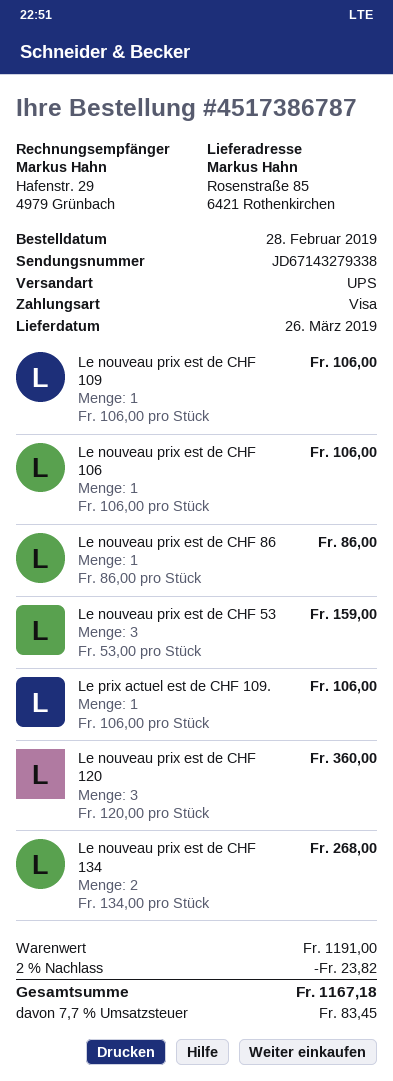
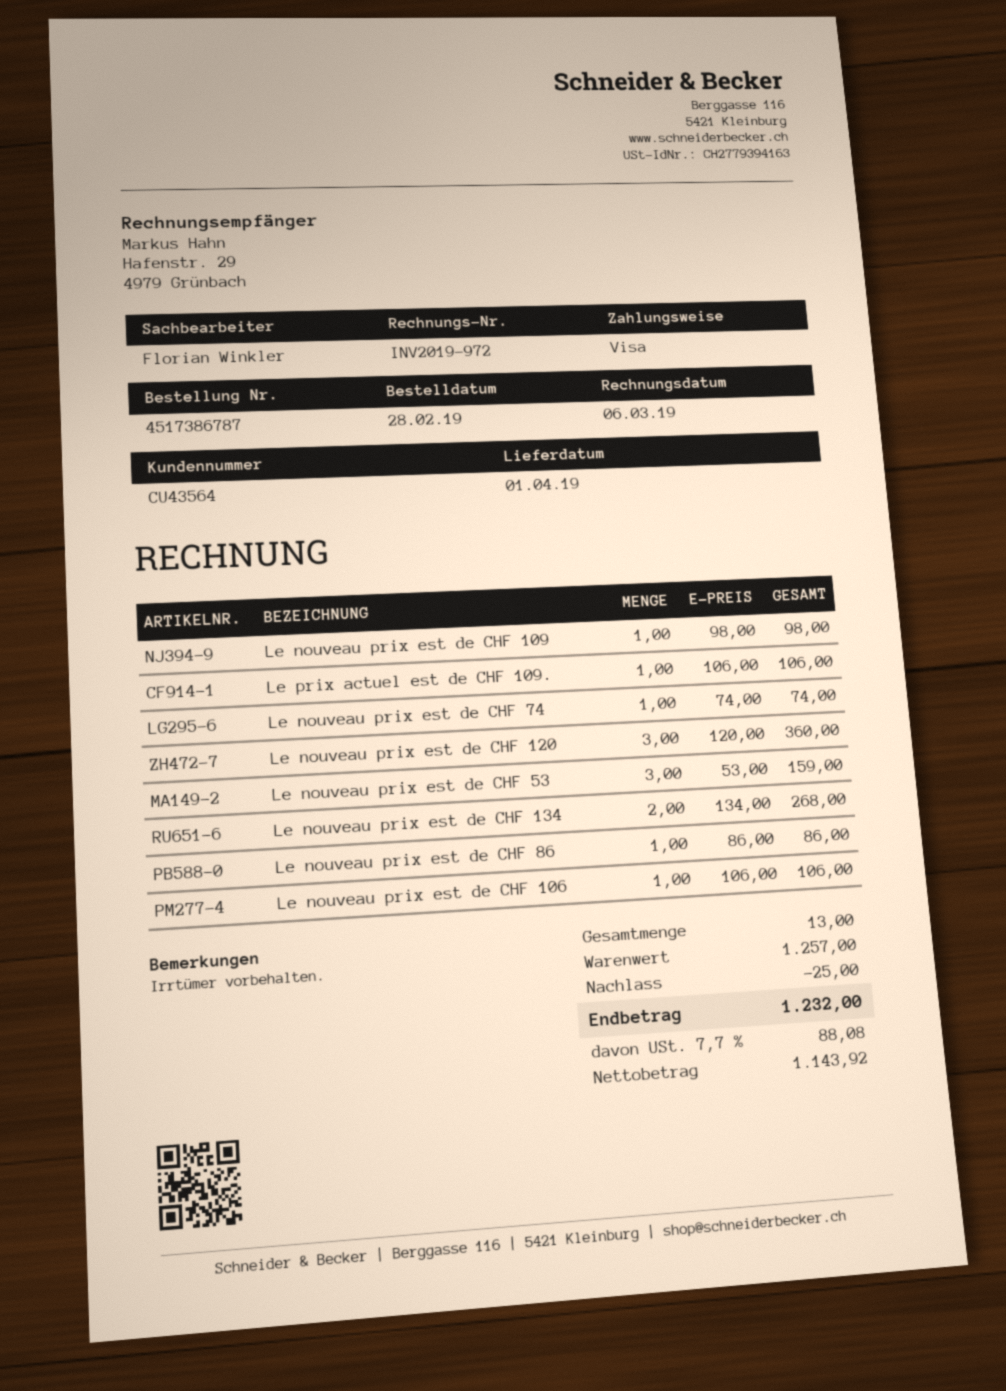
delivery date: 2019-03-26 -> 2019-04-01
Le nouveau prix est de CHF 109: 1 x 106.00 = 106.00 -> 1 x 98.00 = 98.00
Le nouveau prix est de CHF 74: none -> 1 x 74.00 = 74.00
subtotal: 1191.00 -> 1257.00
discount: 23.82 -> 25.00
tax: 7.7% = 83.45 -> 7.7% = 88.08
total: 1167.18 -> 1232.00

